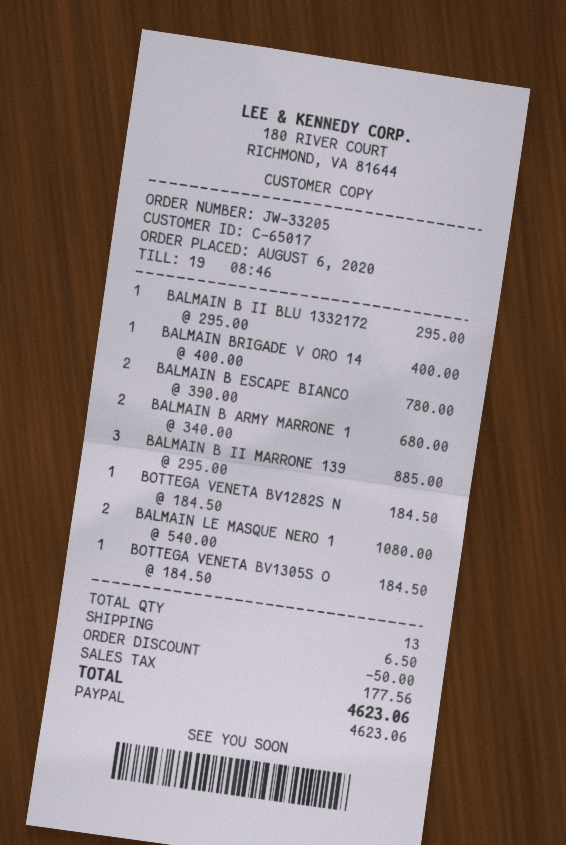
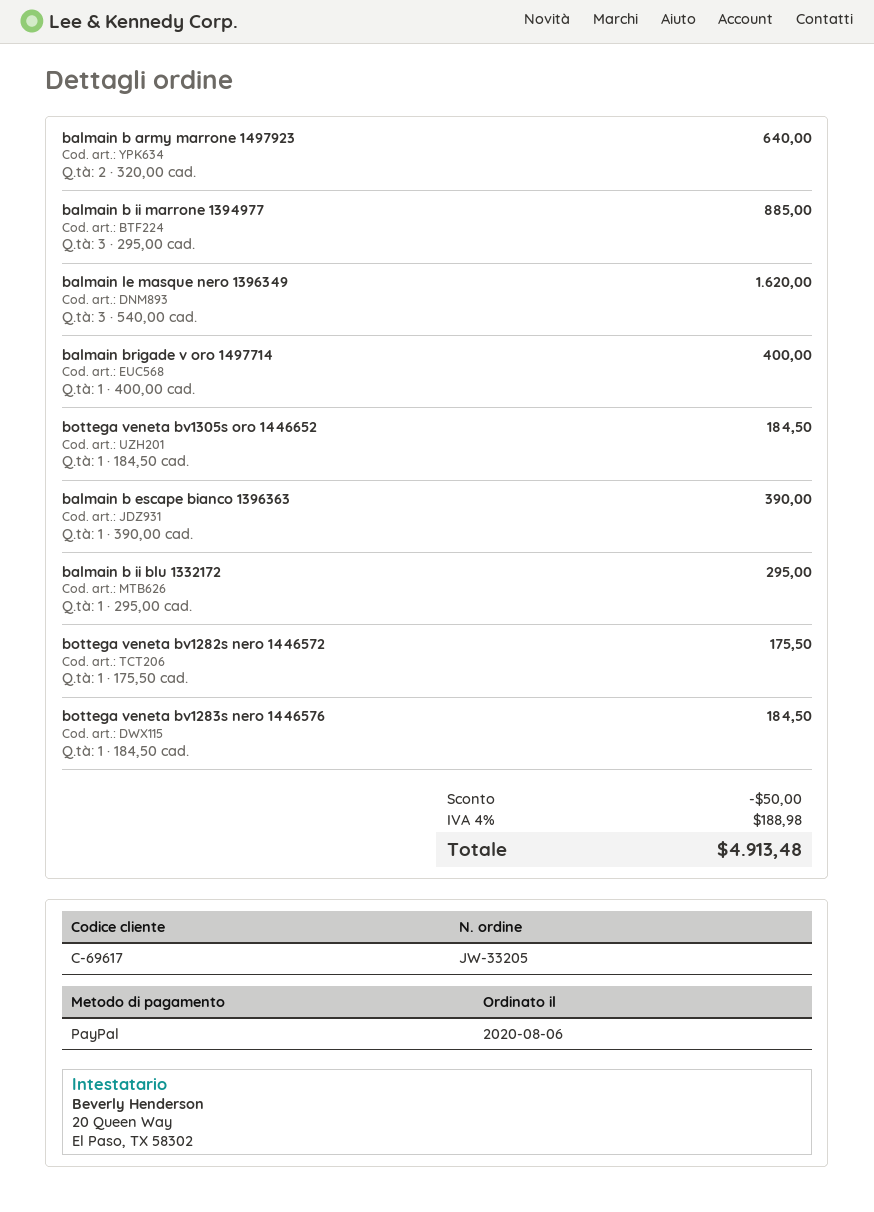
customer number: C-65017 -> C-69617
BALMAIN B ESCAPE BIANCO: 2 x 390.00 = 780.00 -> 1 x 390.00 = 390.00
BALMAIN B ARMY MARRONE 1: 2 x 340.00 = 680.00 -> 2 x 320.00 = 640.00
BOTTEGA VENETA BV1282S N: 1 x 184.50 = 184.50 -> 1 x 175.50 = 175.50
BALMAIN LE MASQUE NERO 1: 2 x 540.00 = 1080.00 -> 3 x 540.00 = 1620.00
bottega veneta bv1283s nero 1446576: none -> 1 x 184.50 = 184.50
shipping: 6.50 -> none
tax: 177.56 -> 188.98
total: 4623.06 -> 4913.48

